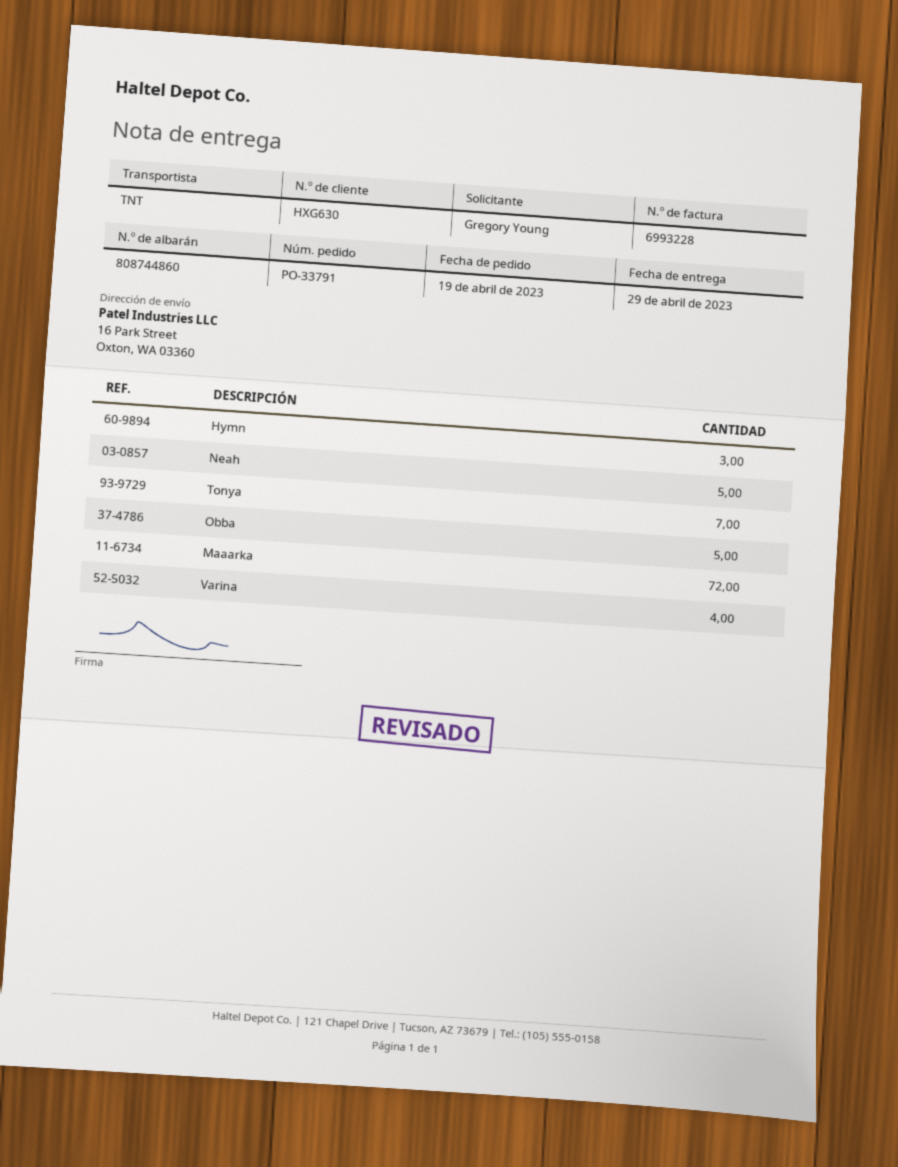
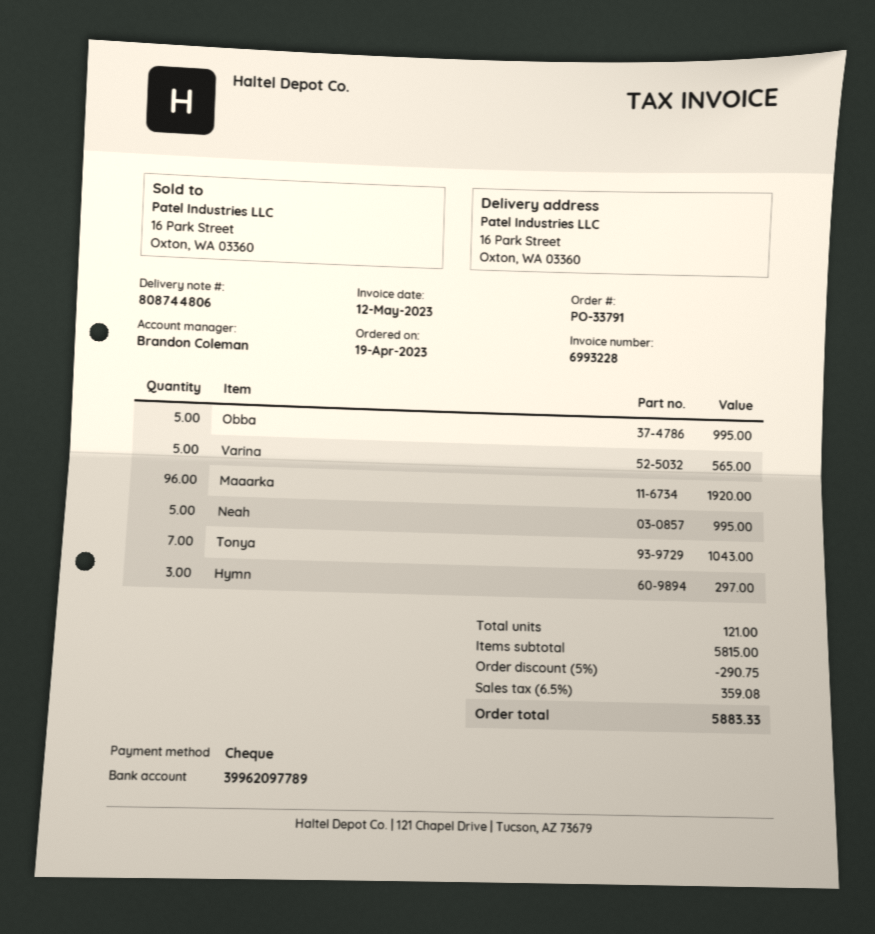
delivery note number: 808744860 -> 808744806
Maaarka: 72 -> 96
Varina: 4 -> 5

